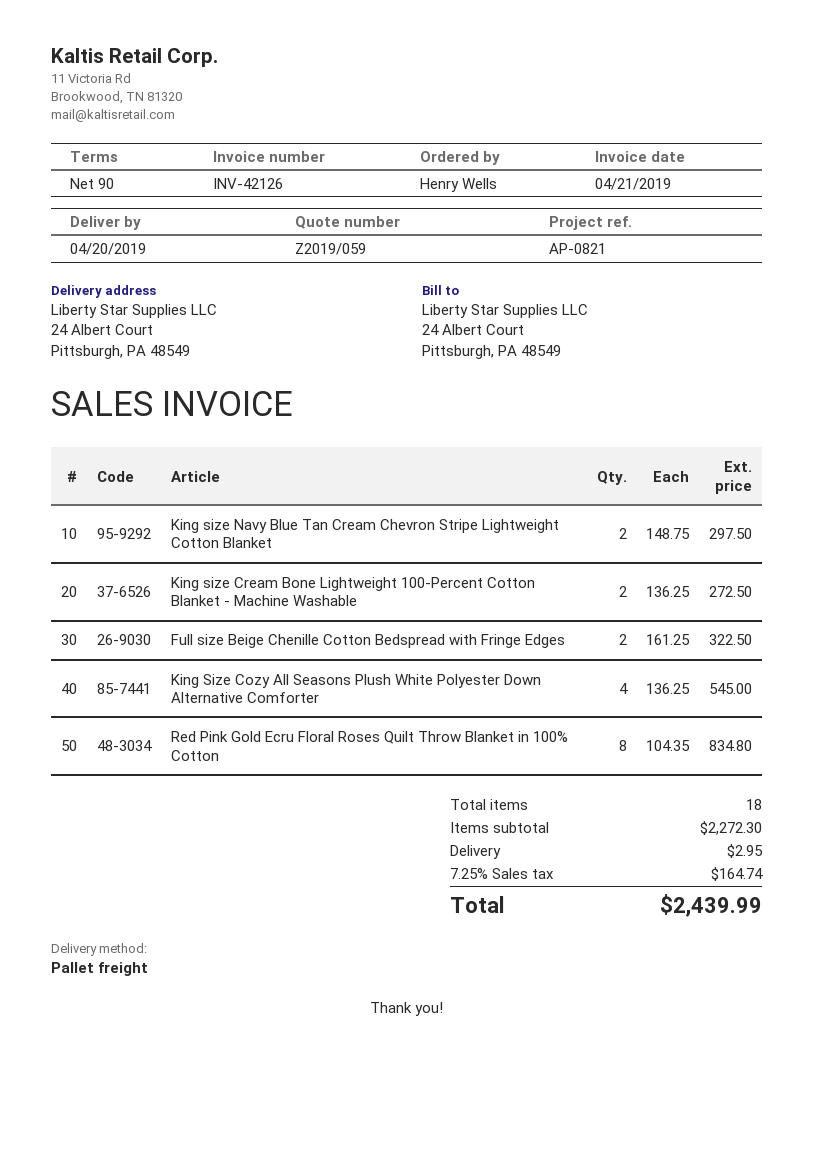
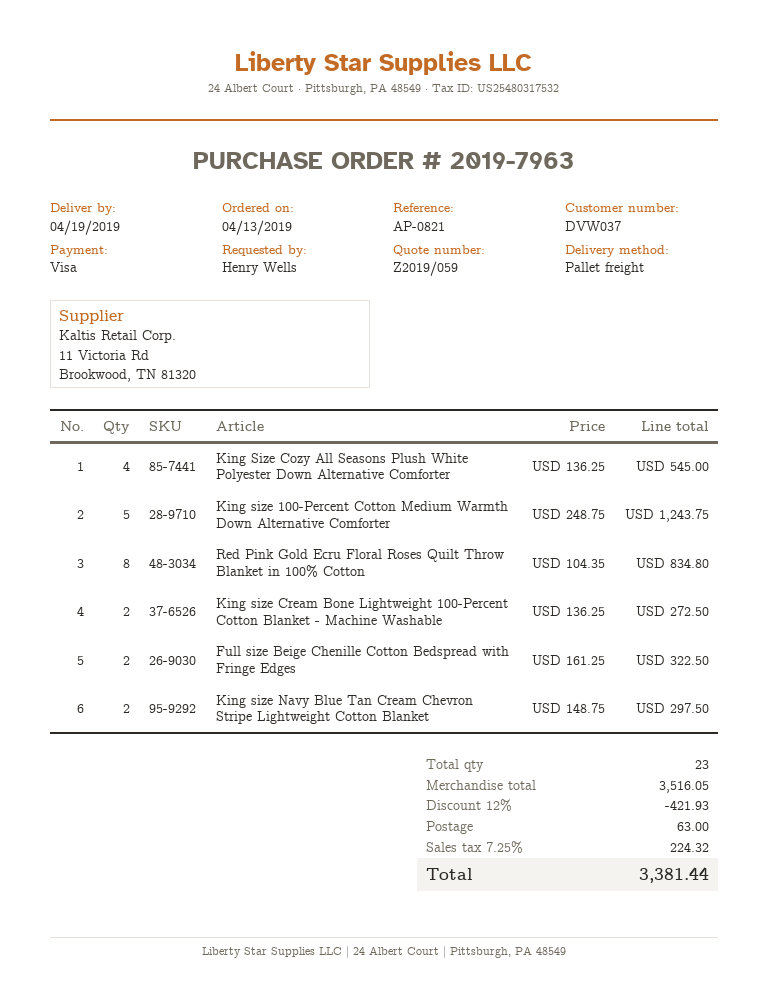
delivery date: 2019-04-20 -> 2019-04-19
King size 100-Percent Cotton Medium Warmth Down Alternative Comforter: none -> 5 x 248.75 = 1243.75
total quantity: 18 -> 23
subtotal: 2272.30 -> 3516.05
discount: none -> 12% = 421.93
shipping: 2.95 -> 63.00
tax: 7.25% = 164.74 -> 7.25% = 224.32
total: 2439.99 -> 3381.44

